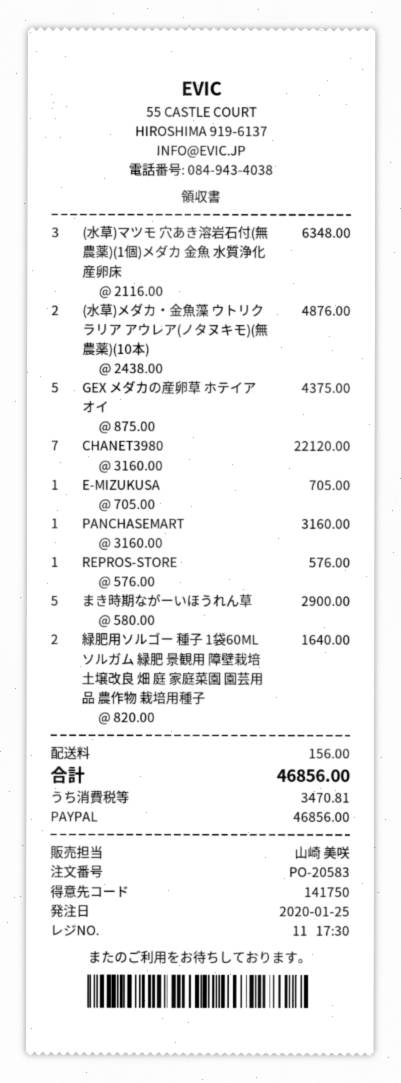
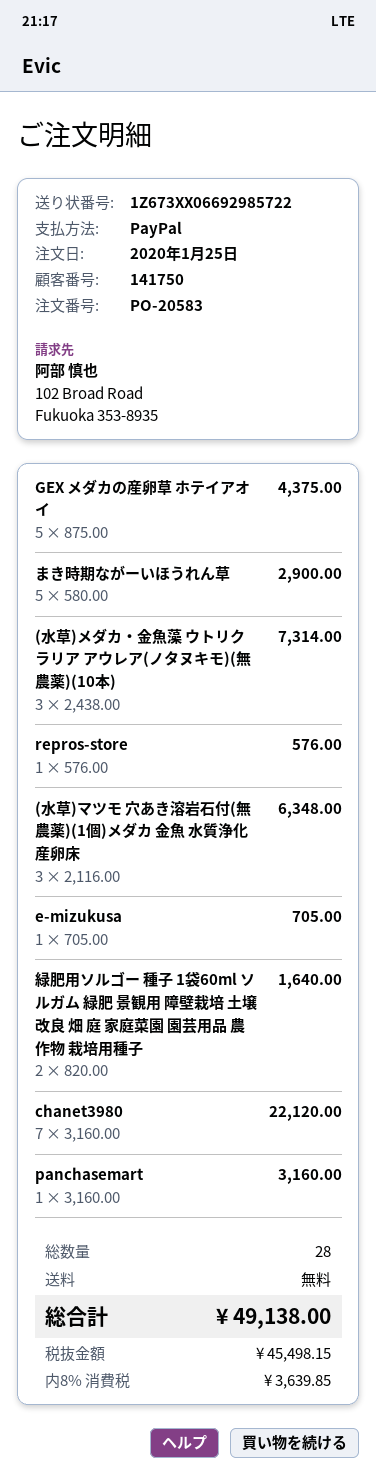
(水草)メダカ・金魚藻 ウトリクラリア アウレア(ノタヌキモ)(無農薬)(10本): 2 x 2438.00 = 4876.00 -> 3 x 2438.00 = 7314.00
shipping: 156.00 -> 0.00
tax: 3470.81 -> 3639.85
total: 46856.00 -> 49138.00

